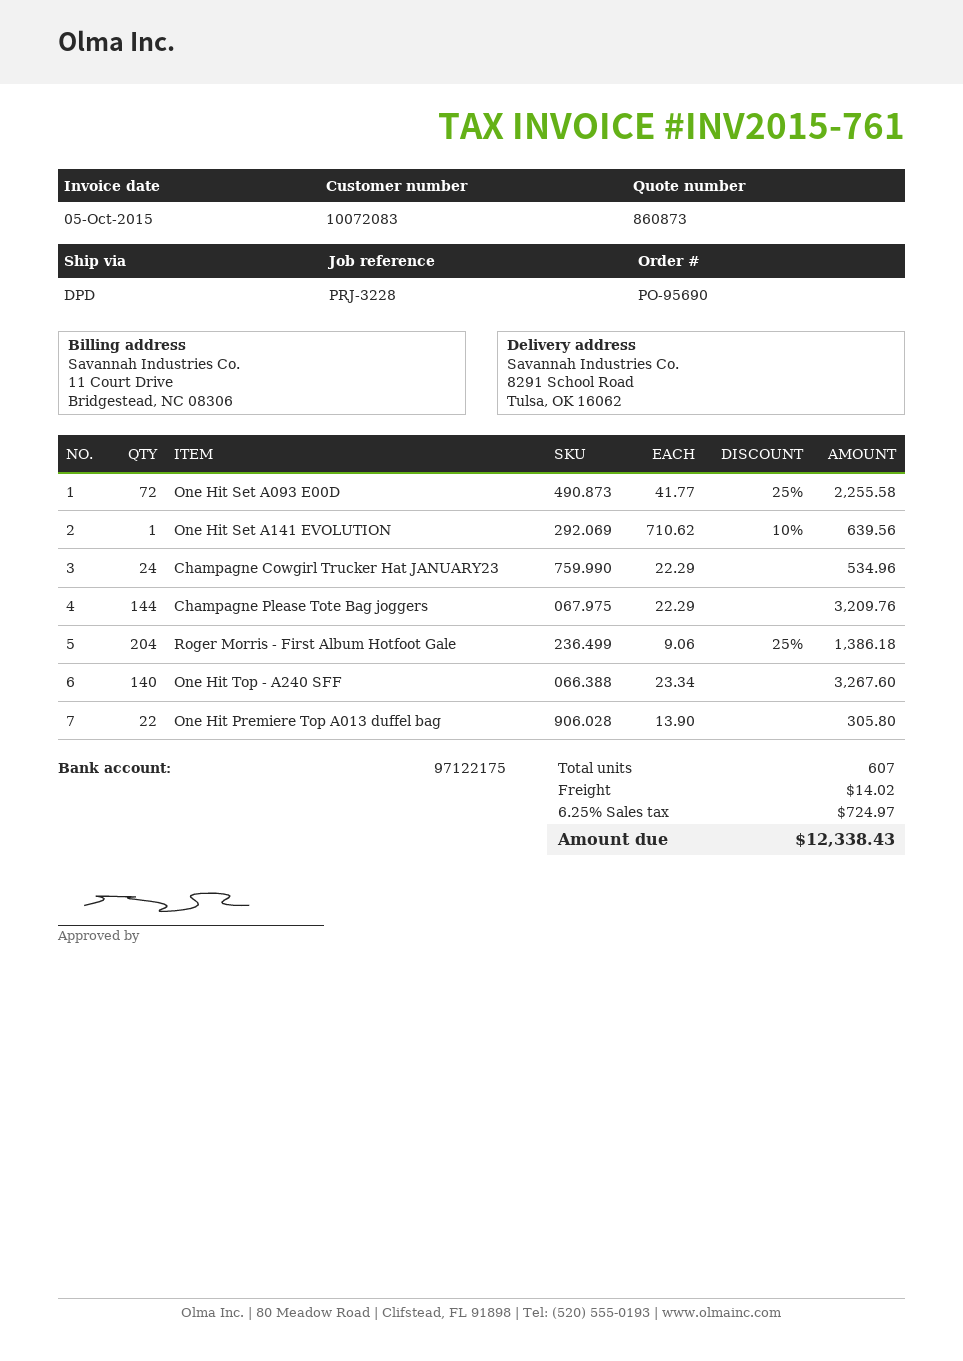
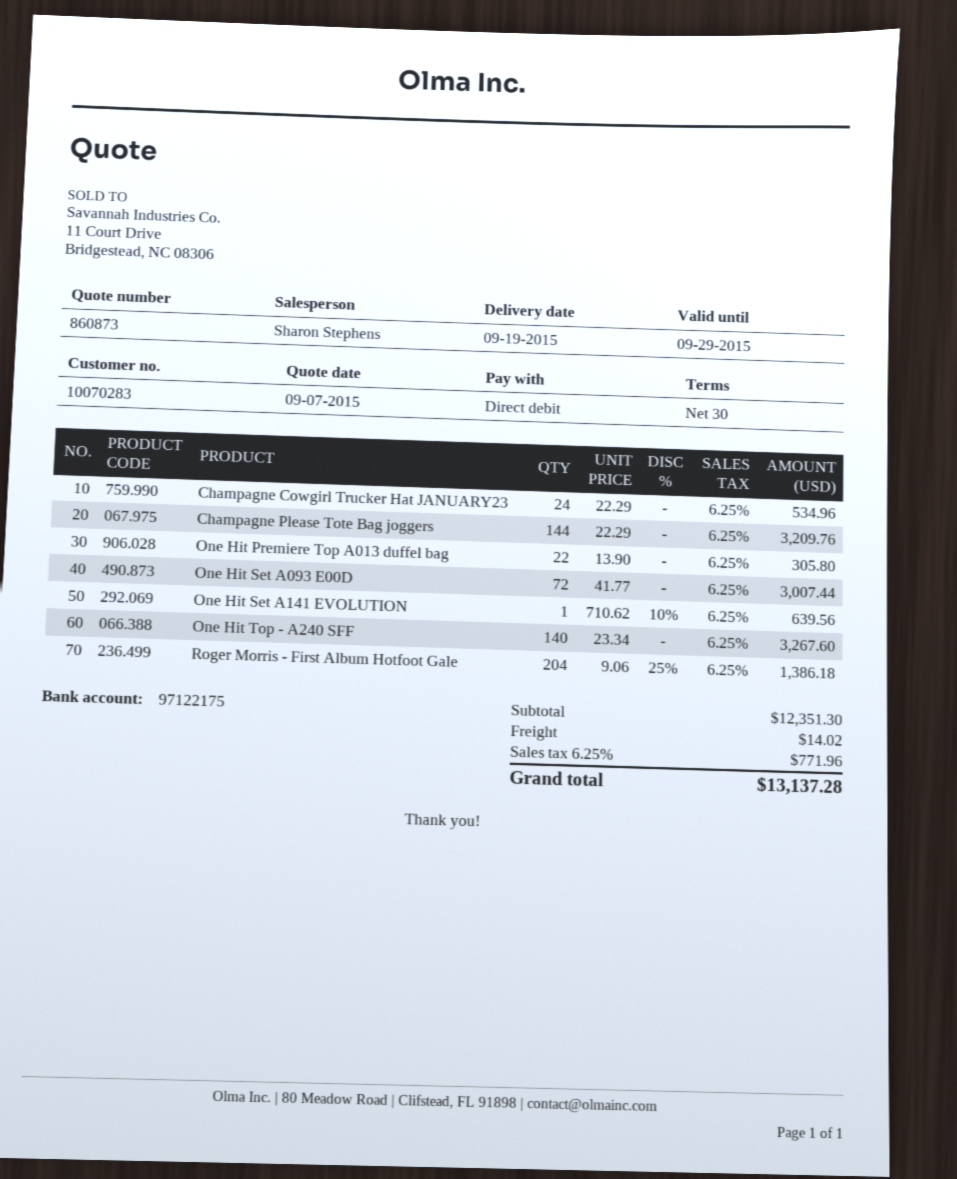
customer number: 10072083 -> 10070283
One Hit Set A093 E00D: 72 x 41.77 - 25% = 2255.58 -> 72 x 41.77 = 3007.44
tax: 6.25% = 724.97 -> 6.25% = 771.96
total: 12338.43 -> 13137.28

